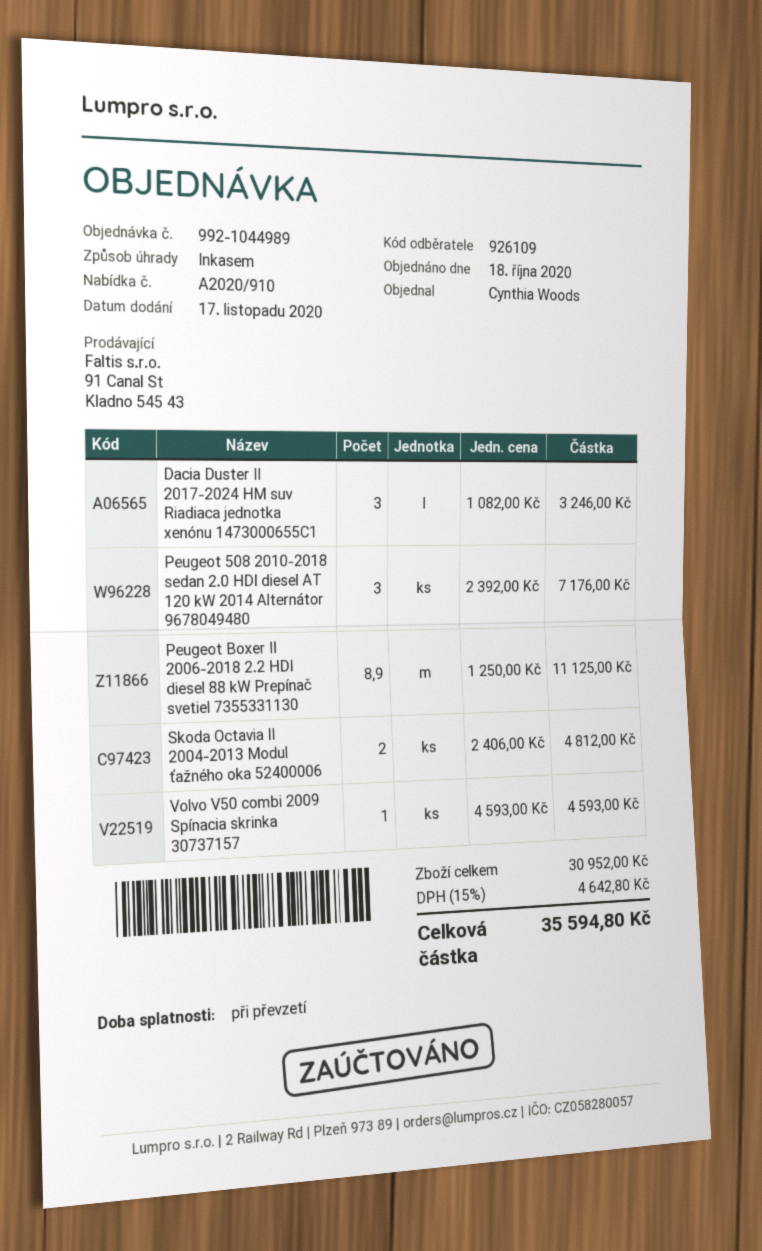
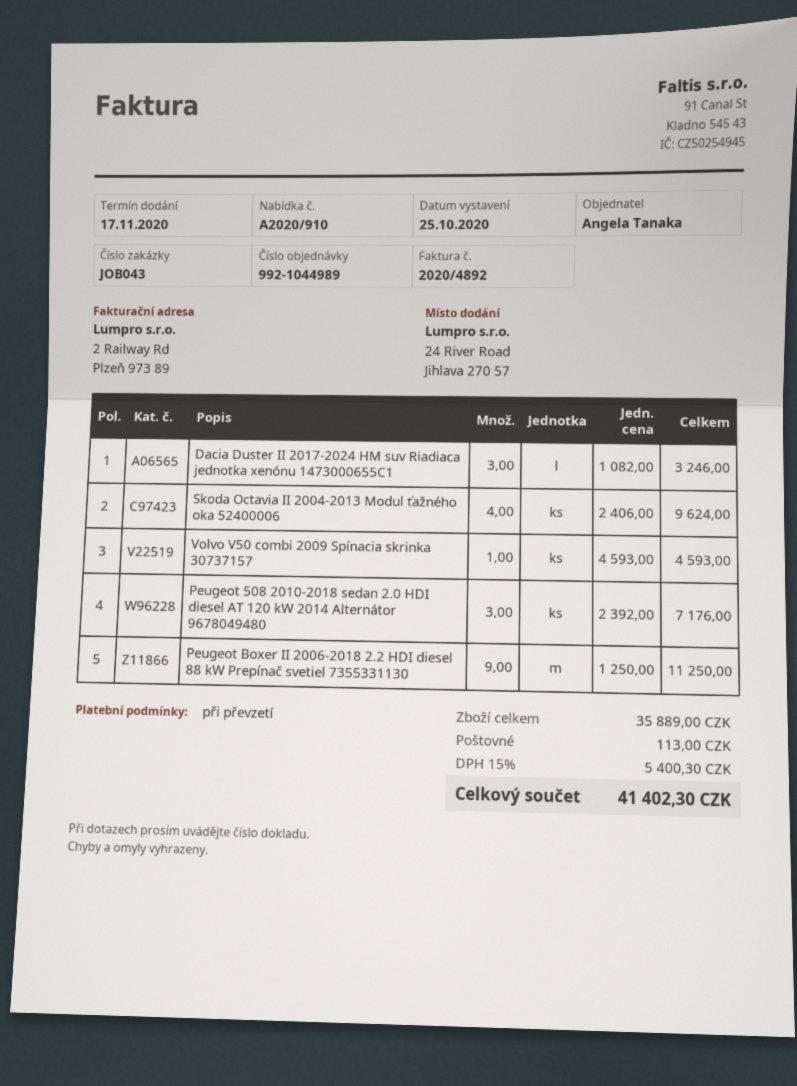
ordered by: Cynthia Woods -> Angela Tanaka
Peugeot Boxer II 2006-2018 2.2 HDI diesel 88 kW Prepínač svetiel 7355331130: 8.9 x 1250.00 = 11125.00 -> 9 x 1250.00 = 11250.00
Skoda Octavia II 2004-2013 Modul ťažného oka 52400006: 2 x 2406.00 = 4812.00 -> 4 x 2406.00 = 9624.00
subtotal: 30952.00 -> 35889.00
shipping: none -> 113.00
tax: 15% = 4642.80 -> 15% = 5400.30
total: 35594.80 -> 41402.30

